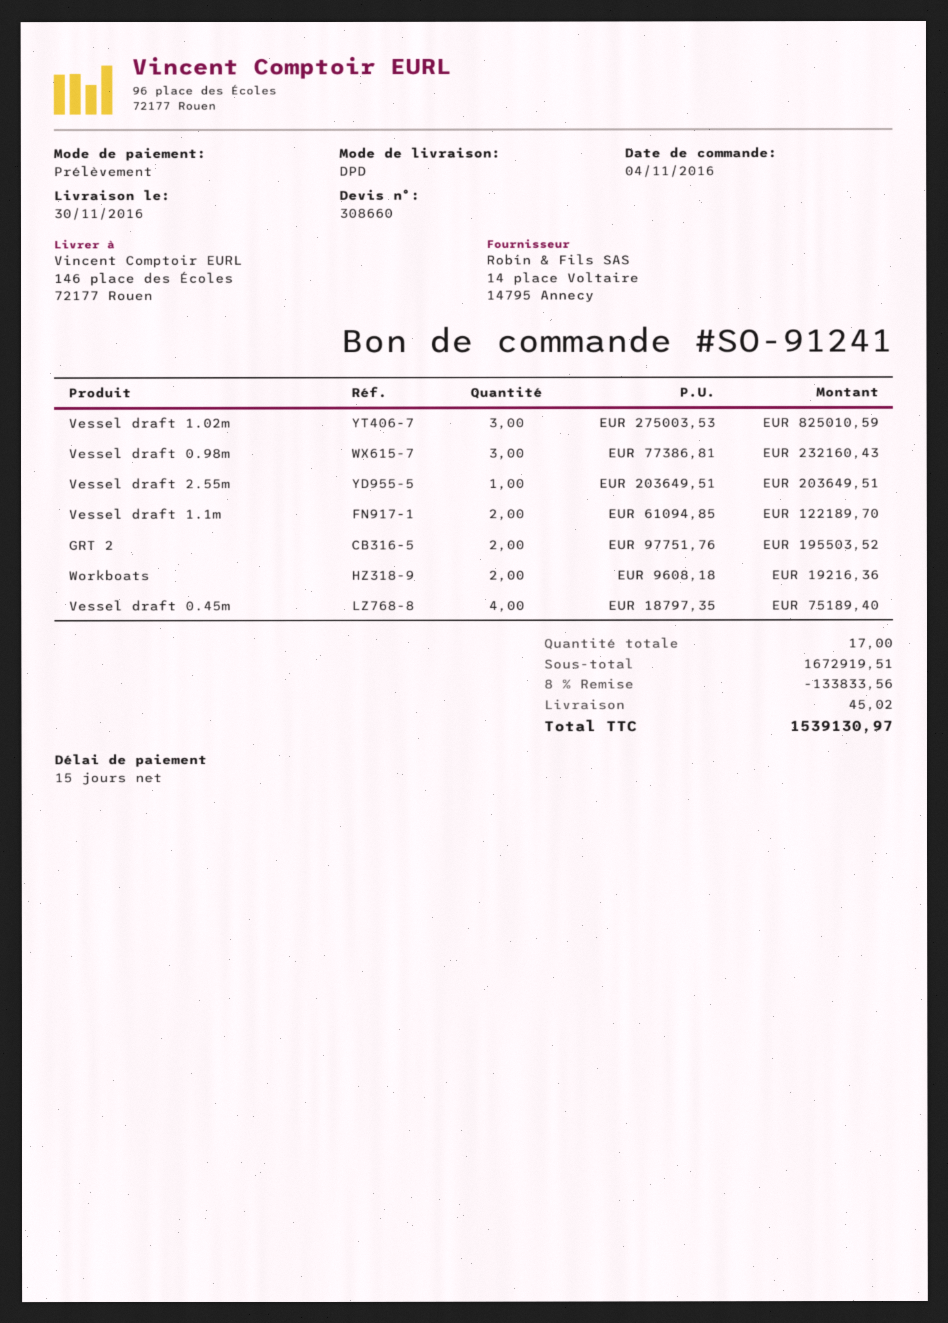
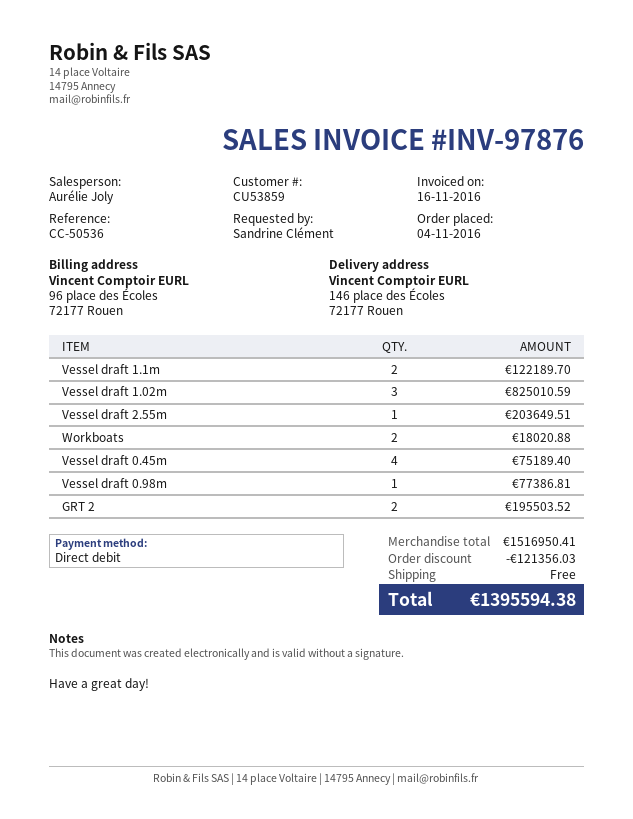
Vessel draft 0.98m: 3 for 232160.43 -> 1 for 77386.81
Workboats: 2 for 19216.36 -> 2 for 18020.88
subtotal: 1672919.51 -> 1516950.41
discount: 133833.56 -> 121356.03
shipping: 45.02 -> 0.00
total: 1539130.97 -> 1395594.38

